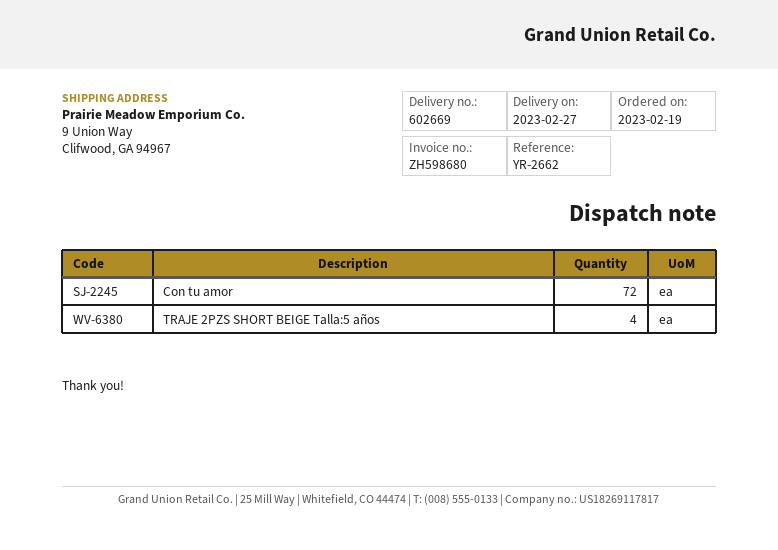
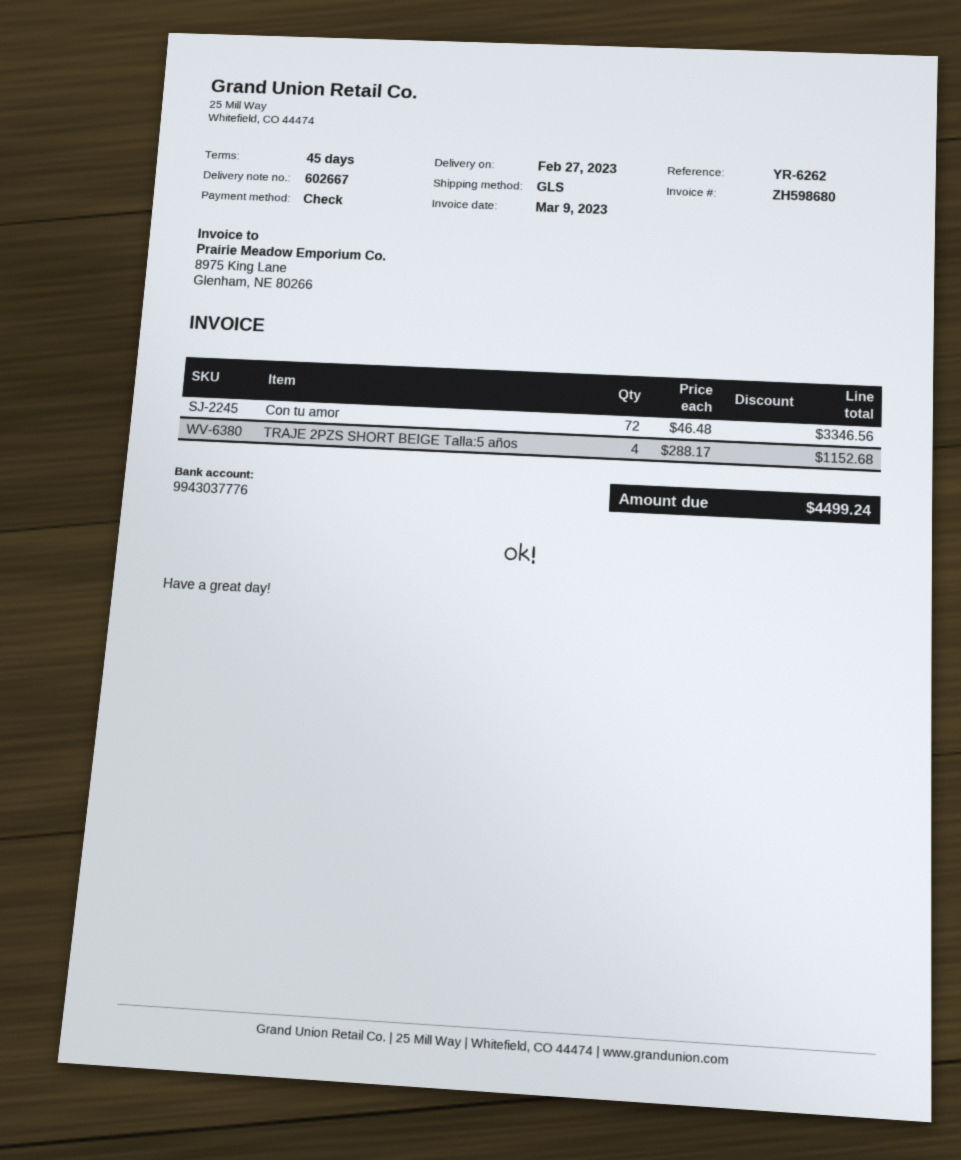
delivery note number: 602669 -> 602667
reference: YR-2662 -> YR-6262

